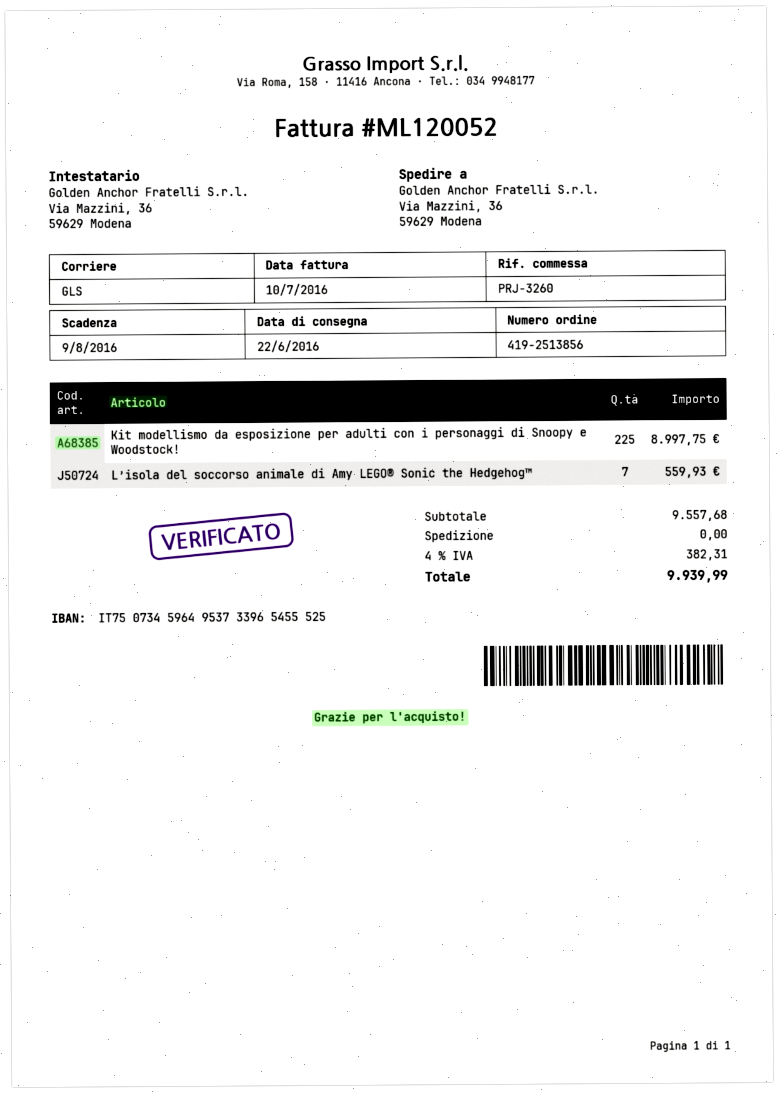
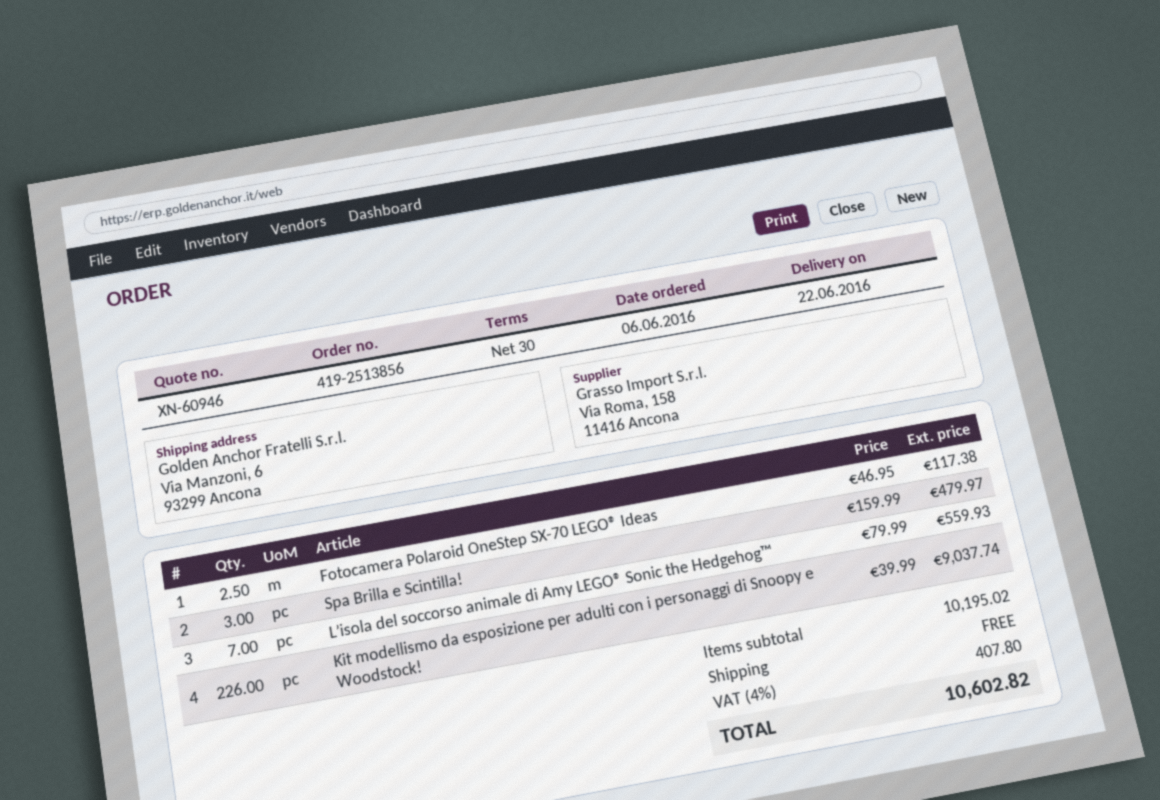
ship to: Via Mazzini, 36, 59629 Modena -> Via Manzoni, 6, 93299 Ancona
Kit modellismo da esposizione per adulti con i personaggi di Snoopy e Woodstock!: 225 for 8997.75 -> 226 for 9037.74
Fotocamera Polaroid OneStep SX-70 LEGO® Ideas: none -> 2.5 for 117.38
Spa Brilla e Scintilla!: none -> 3 for 479.97
subtotal: 9557.68 -> 10195.02
tax: 4% = 382.31 -> 4% = 407.80
total: 9939.99 -> 10602.82

